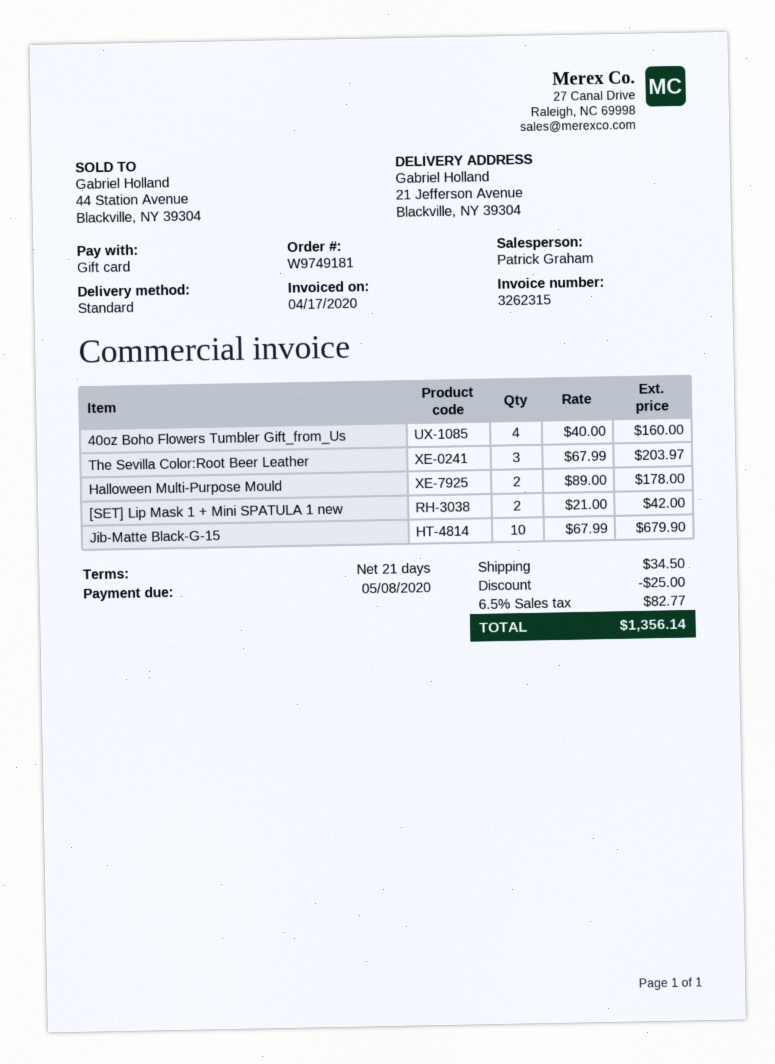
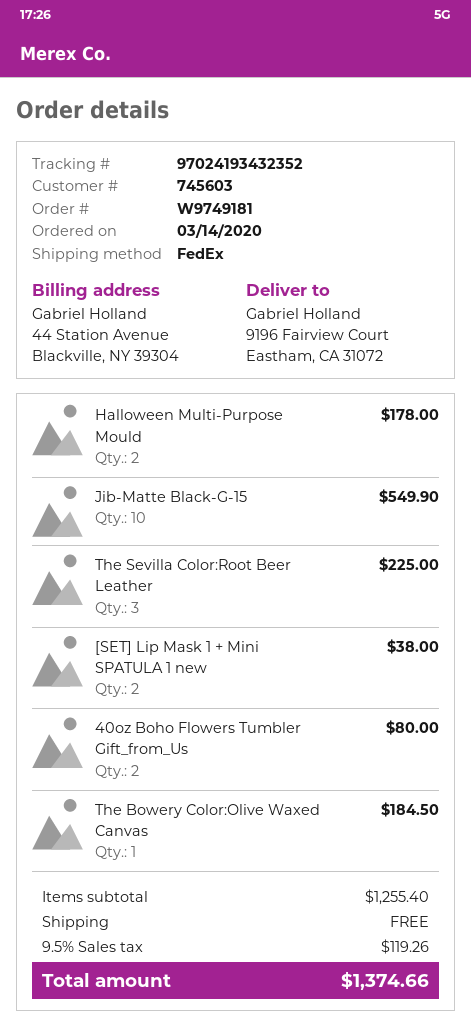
shipping method: standard -> FedEx
ship to: 21 Jefferson Avenue, Blackville, NY 39304 -> 9196 Fairview Court, Eastham, CA 31072
40oz Boho Flowers Tumbler Gift_from_Us: 4 for 160.00 -> 2 for 80.00
The Sevilla Color:Root Beer Leather: 3 for 203.97 -> 3 for 225.00
[SET] Lip Mask 1 + Mini SPATULA 1 new: 2 for 42.00 -> 2 for 38.00
Jib-Matte Black-G-15: 10 for 679.90 -> 10 for 549.90
The Bowery Color:Olive Waxed Canvas: none -> 1 for 184.50
discount: 25.00 -> none
shipping: 34.50 -> 0.00
tax: 6.5% = 82.77 -> 9.5% = 119.26
total: 1356.14 -> 1374.66

